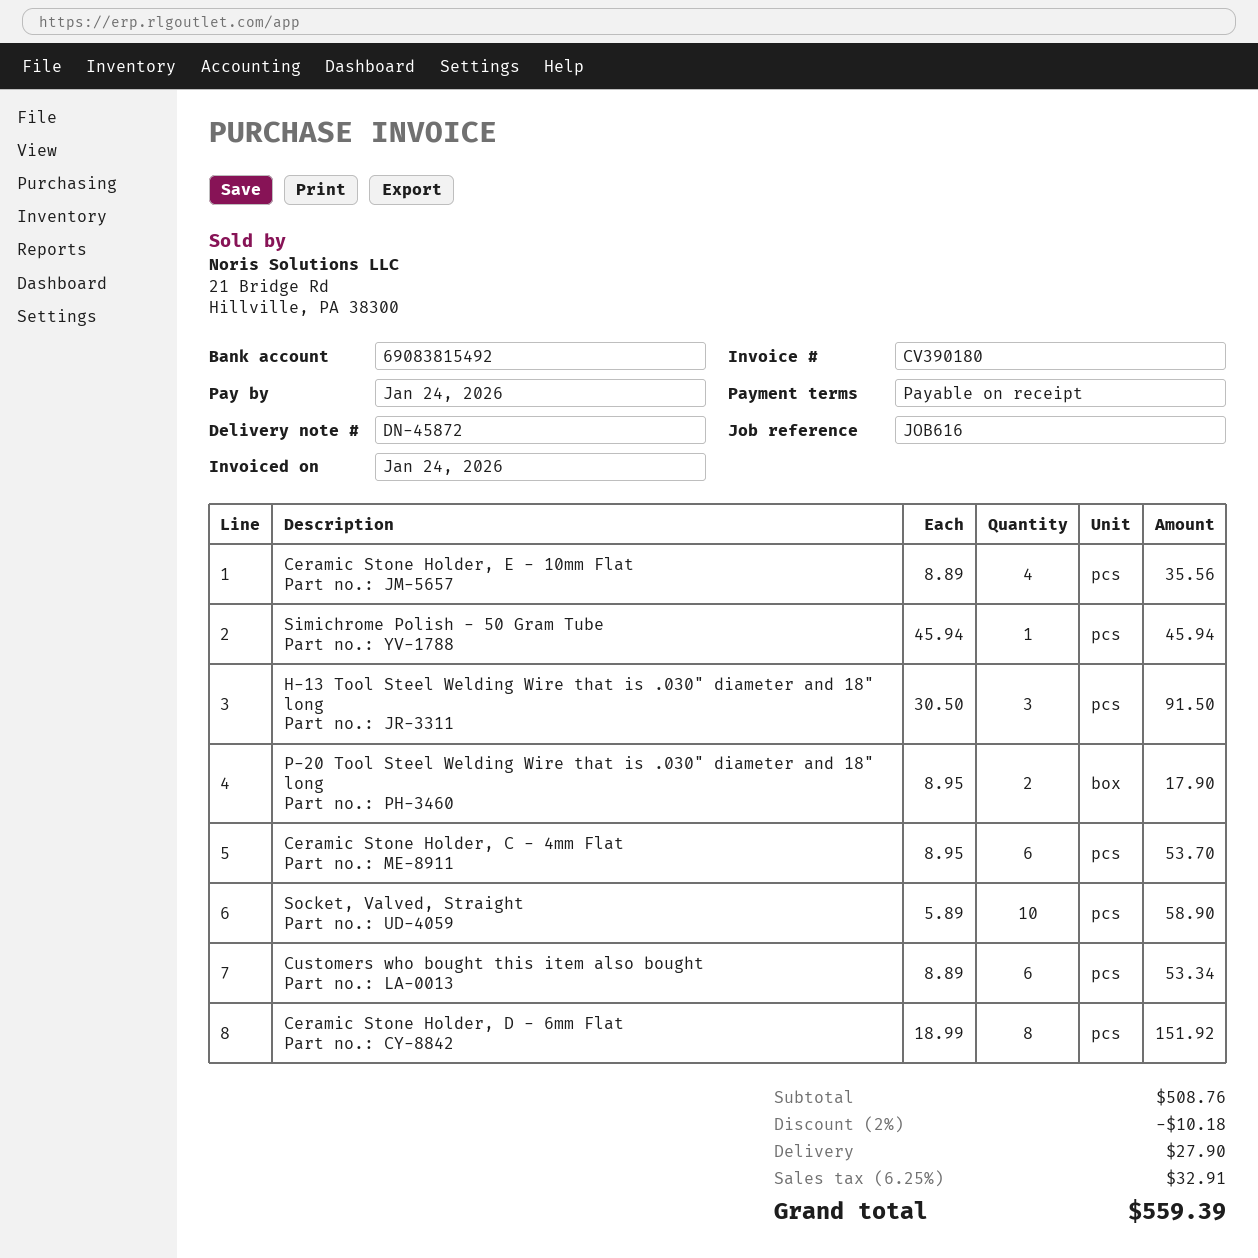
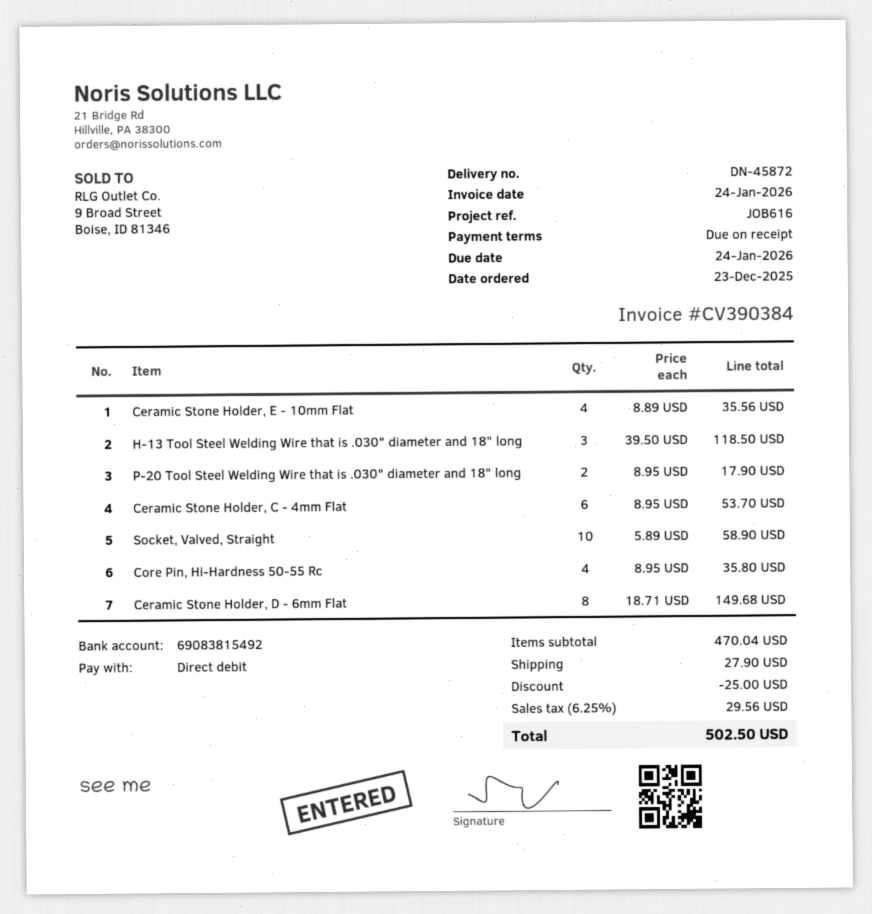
invoice number: CV390180 -> CV390384
Simichrome Polish - 50 Gram Tube: 1 x 45.94 = 45.94 -> none
H-13 Tool Steel Welding Wire that is .030" diameter and 18" long: 3 x 30.50 = 91.50 -> 3 x 39.50 = 118.50
Customers who bought this item also bought: 6 x 8.89 = 53.34 -> none
Ceramic Stone Holder, D - 6mm Flat: 8 x 18.99 = 151.92 -> 8 x 18.71 = 149.68
Core Pin, Hi-Hardness 50-55 Rc: none -> 4 x 8.95 = 35.80
subtotal: 508.76 -> 470.04
discount: 10.18 -> 25.00
tax: 6.25% = 32.91 -> 6.25% = 29.56
total: 559.39 -> 502.50

